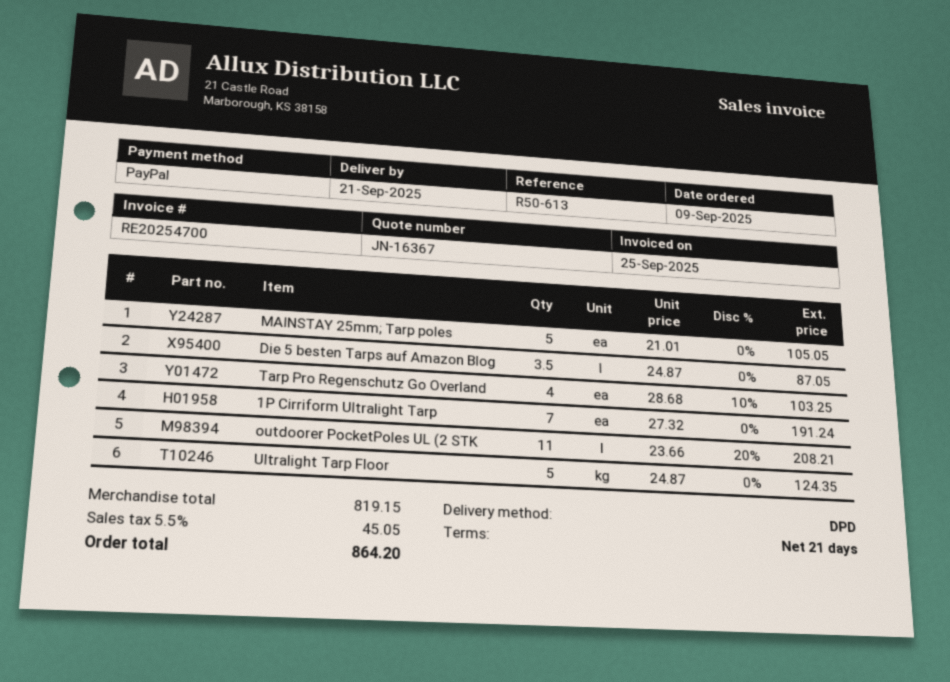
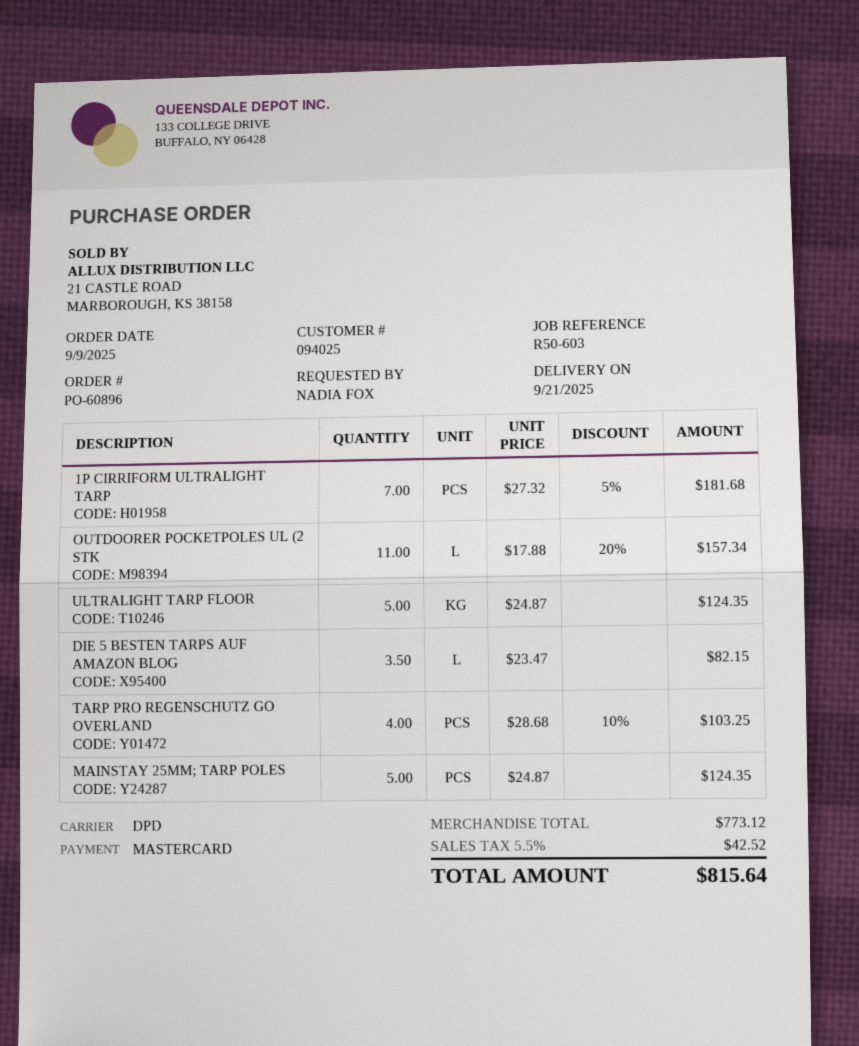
reference: R50-613 -> R50-603
payment method: PayPal -> Mastercard
MAINSTAY 25mm; Tarp poles: 5 x 21.01 = 105.05 -> 5 x 24.87 = 124.35
Die 5 besten Tarps auf Amazon Blog: 3.5 x 24.87 = 87.05 -> 3.5 x 23.47 = 82.15
1P Cirriform Ultralight Tarp: 7 x 27.32 = 191.24 -> 7 x 27.32 - 5% = 181.68
outdoorer PocketPoles UL (2 STK: 11 x 23.66 - 20% = 208.21 -> 11 x 17.88 - 20% = 157.34
subtotal: 819.15 -> 773.12
tax: 5.5% = 45.05 -> 5.5% = 42.52
total: 864.20 -> 815.64

